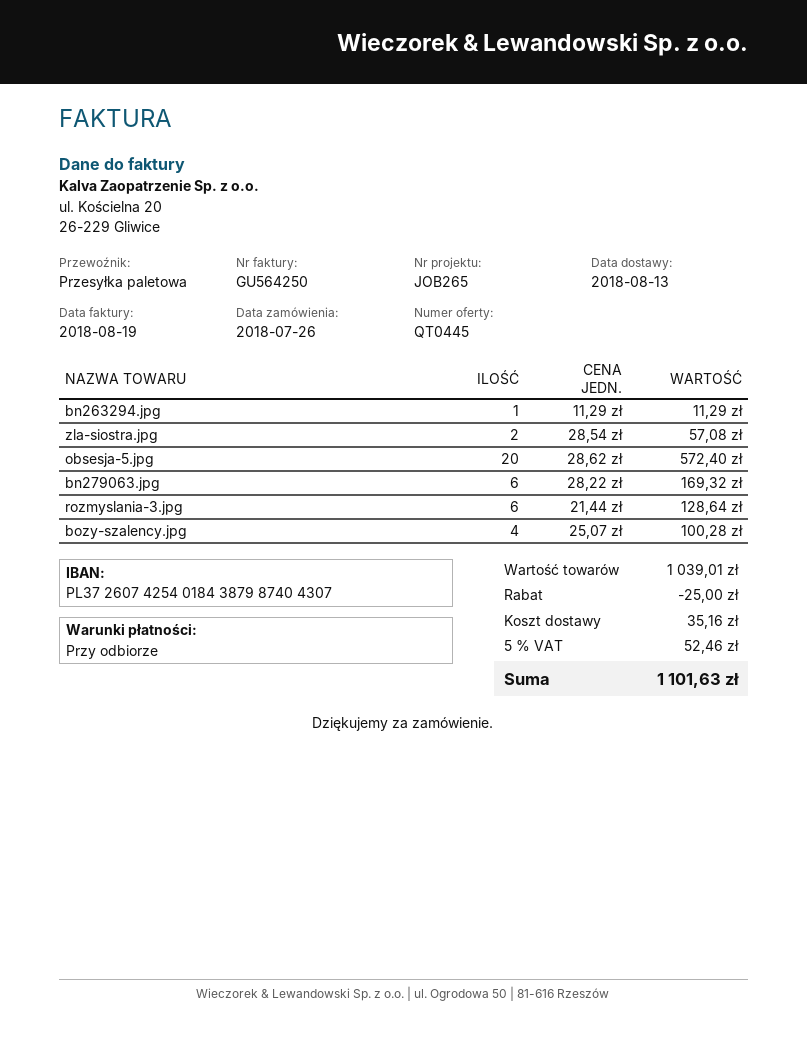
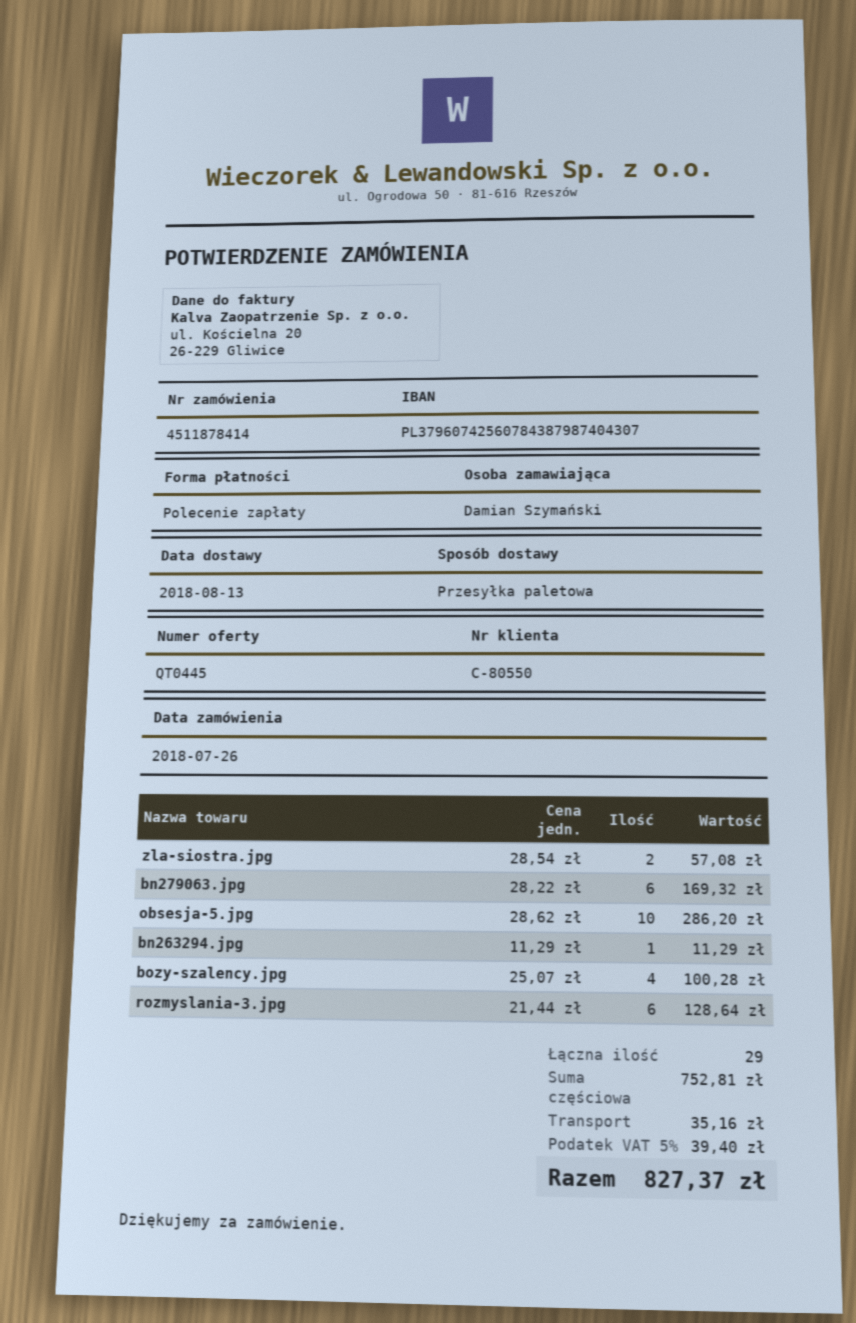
bank account: PL37260742540184387987404307 -> PL37960742560784387987404307
obsesja-5.jpg: 20 x 28.62 = 572.40 -> 10 x 28.62 = 286.20
subtotal: 1039.01 -> 752.81
discount: 25.00 -> none
tax: 5% = 52.46 -> 5% = 39.40
total: 1101.63 -> 827.37

